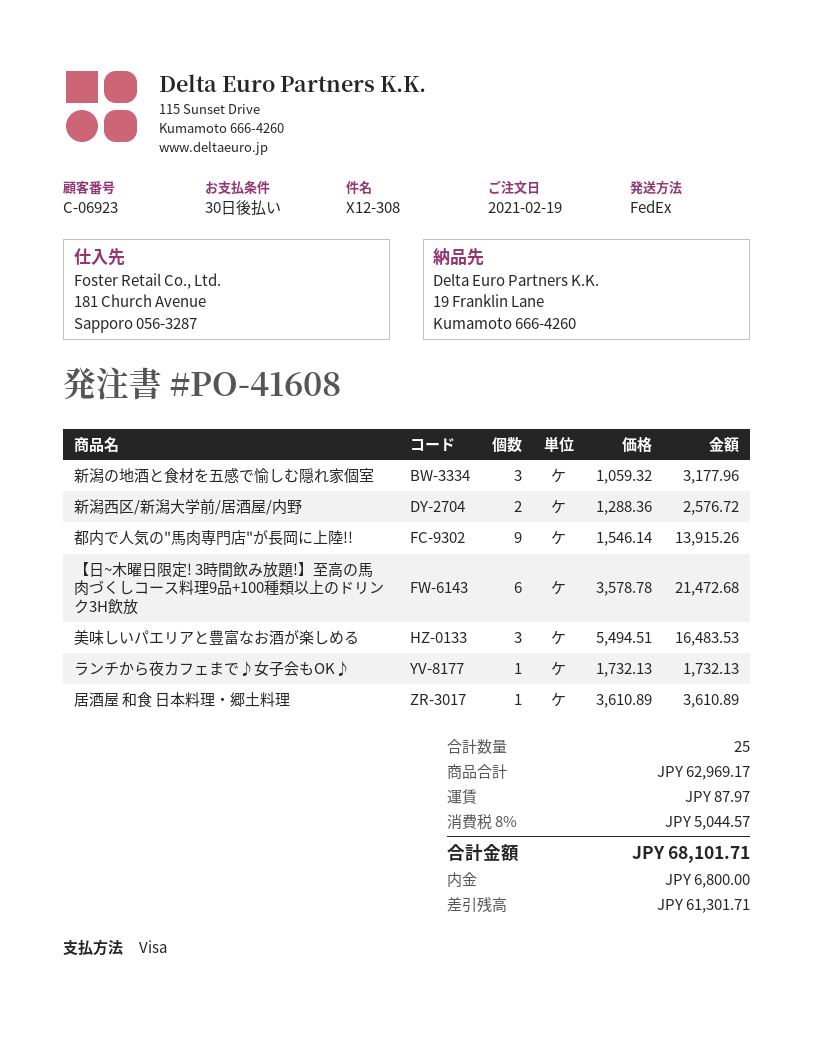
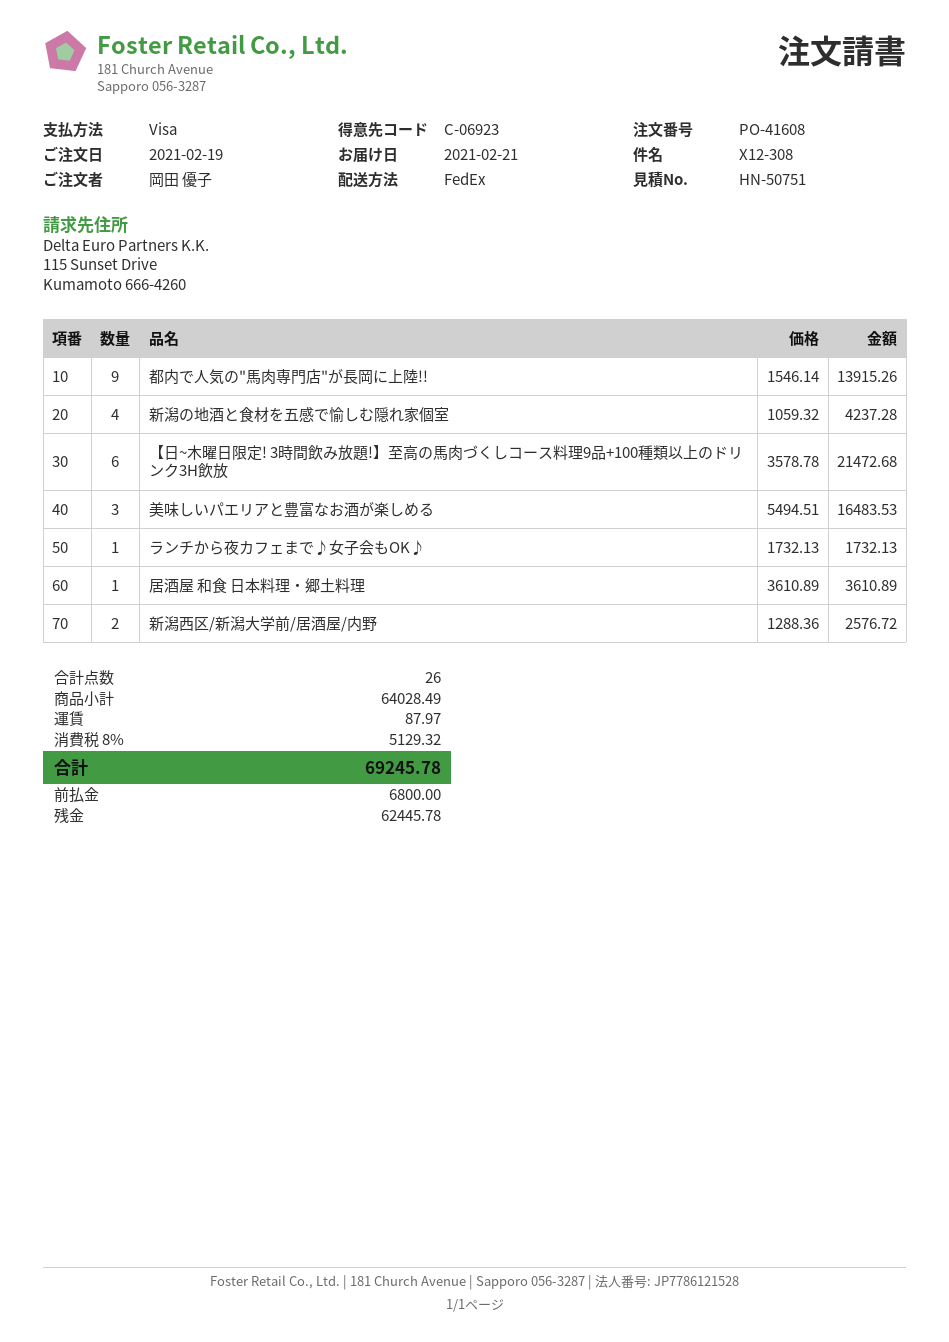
新潟の地酒と食材を五感で愉しむ隠れ家個室: 3 x 1059.32 = 3177.96 -> 4 x 1059.32 = 4237.28
total quantity: 25 -> 26
subtotal: 62969.17 -> 64028.49
tax: 8% = 5044.57 -> 8% = 5129.32
total: 68101.71 -> 69245.78
balance: 61301.71 -> 62445.78

